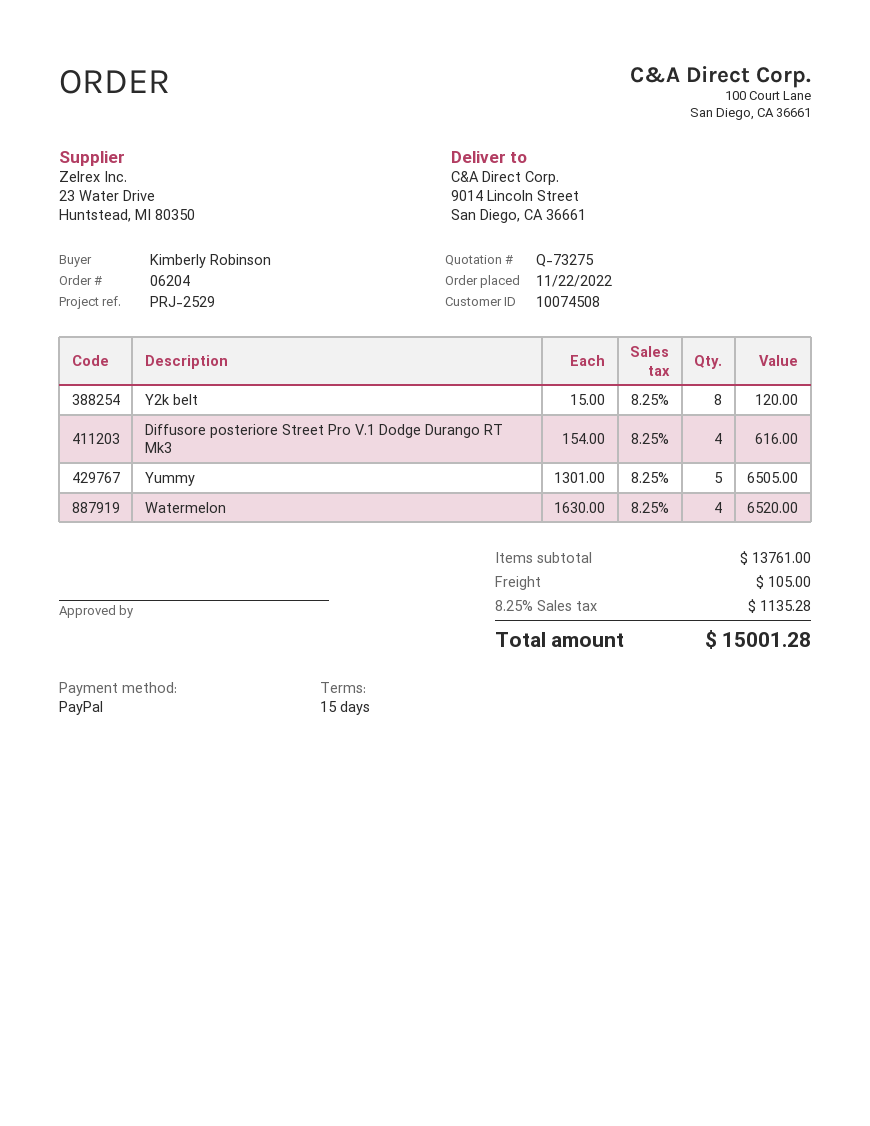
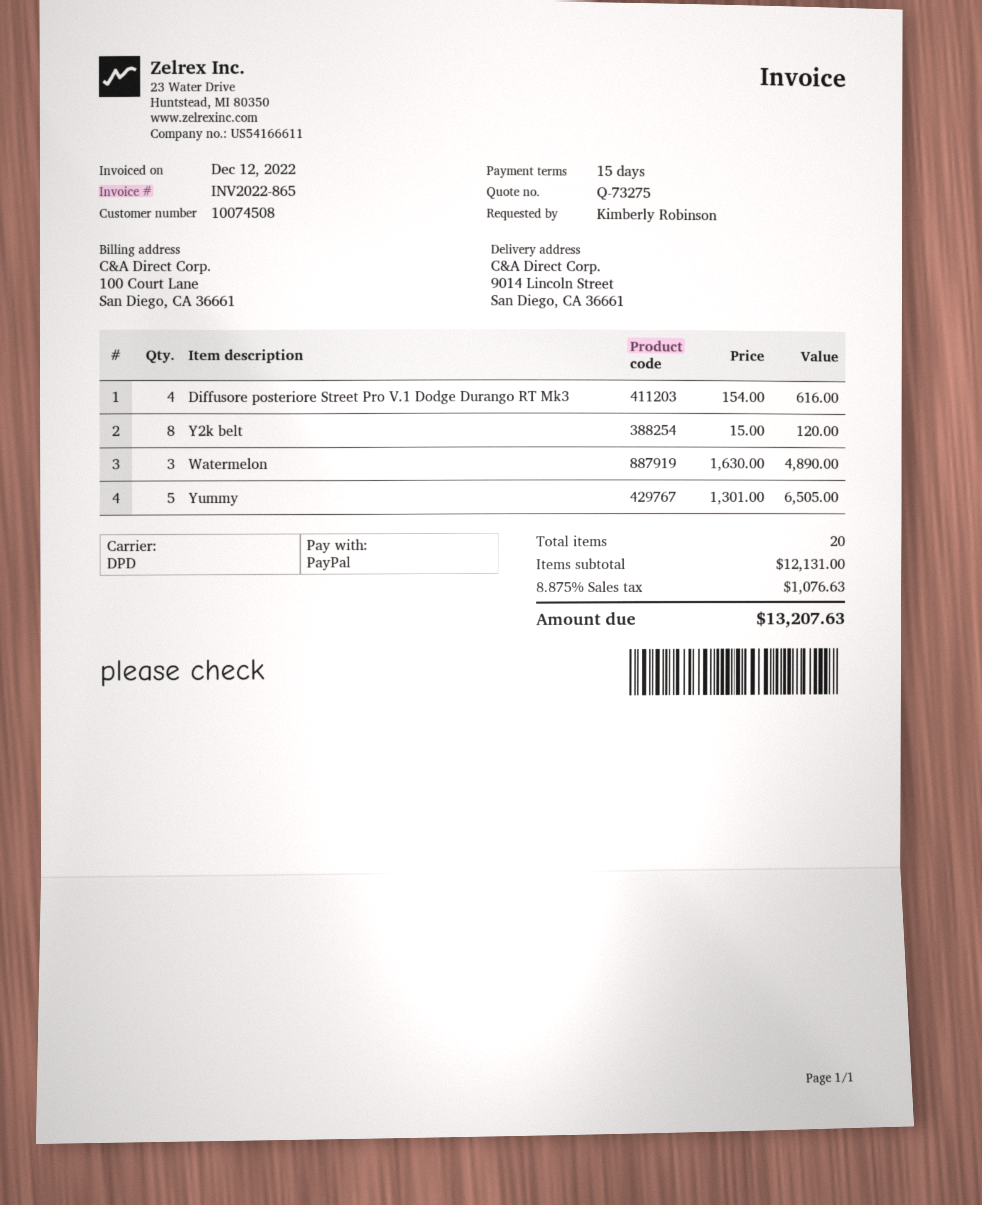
Watermelon: 4 x 1630.00 = 6520.00 -> 3 x 1630.00 = 4890.00
subtotal: 13761.00 -> 12131.00
shipping: 105.00 -> none
tax: 8.25% = 1135.28 -> 8.875% = 1076.63
total: 15001.28 -> 13207.63

